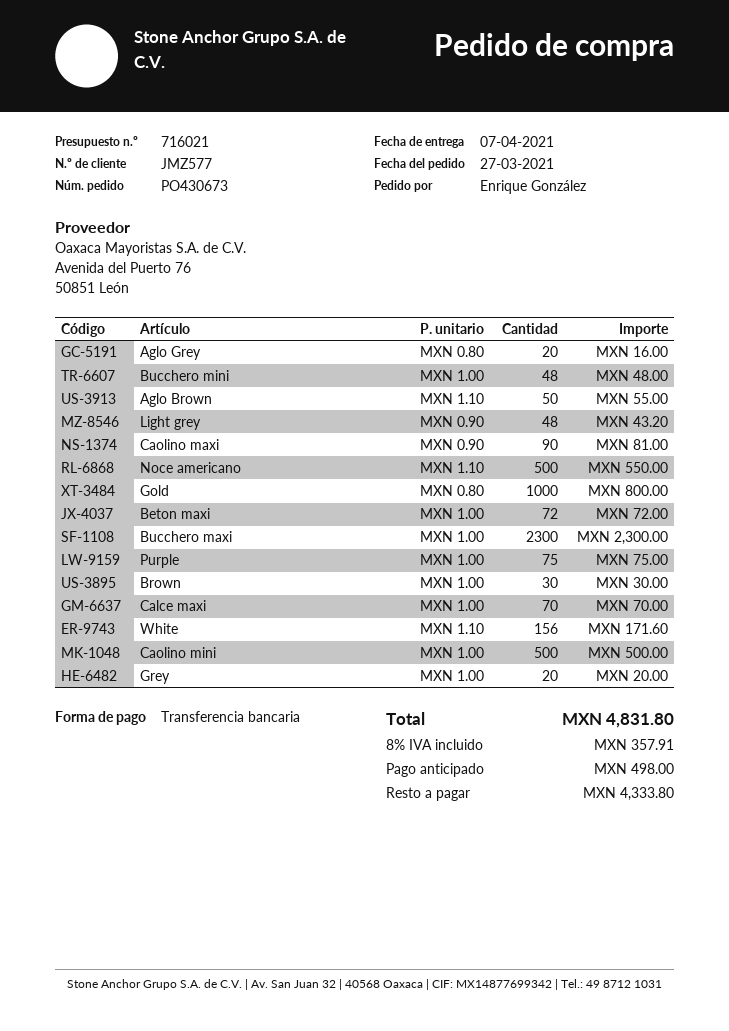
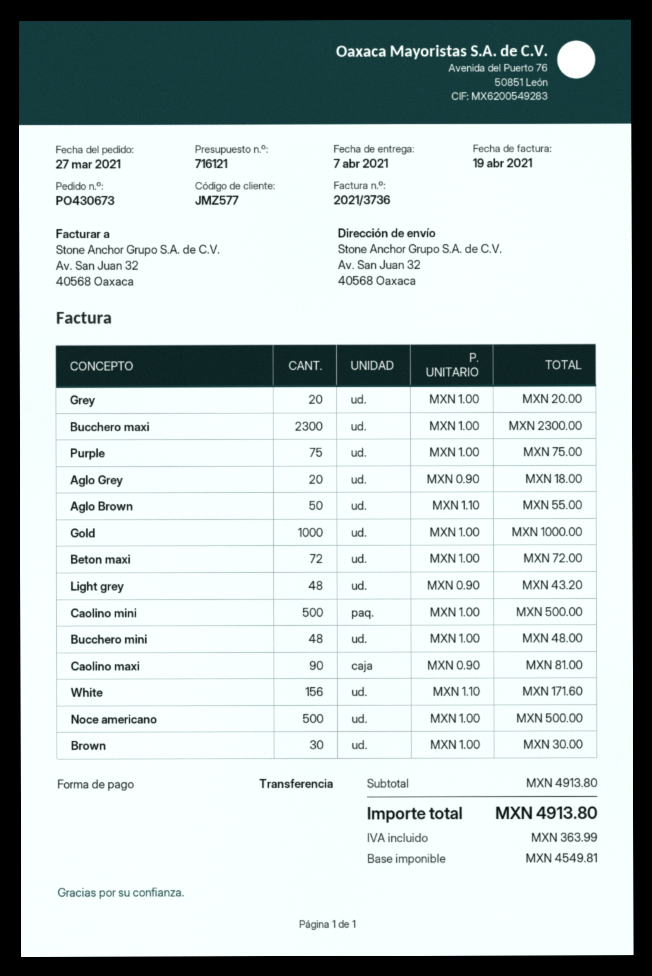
quote number: 716021 -> 716121
Aglo Grey: 20 x 0.80 = 16.00 -> 20 x 0.90 = 18.00
Noce americano: 500 x 1.10 = 550.00 -> 500 x 1.00 = 500.00
Gold: 1000 x 0.80 = 800.00 -> 1000 x 1.00 = 1000.00
Calce maxi: 70 x 1.00 = 70.00 -> none
tax: 357.91 -> 363.99
total: 4831.80 -> 4913.80

